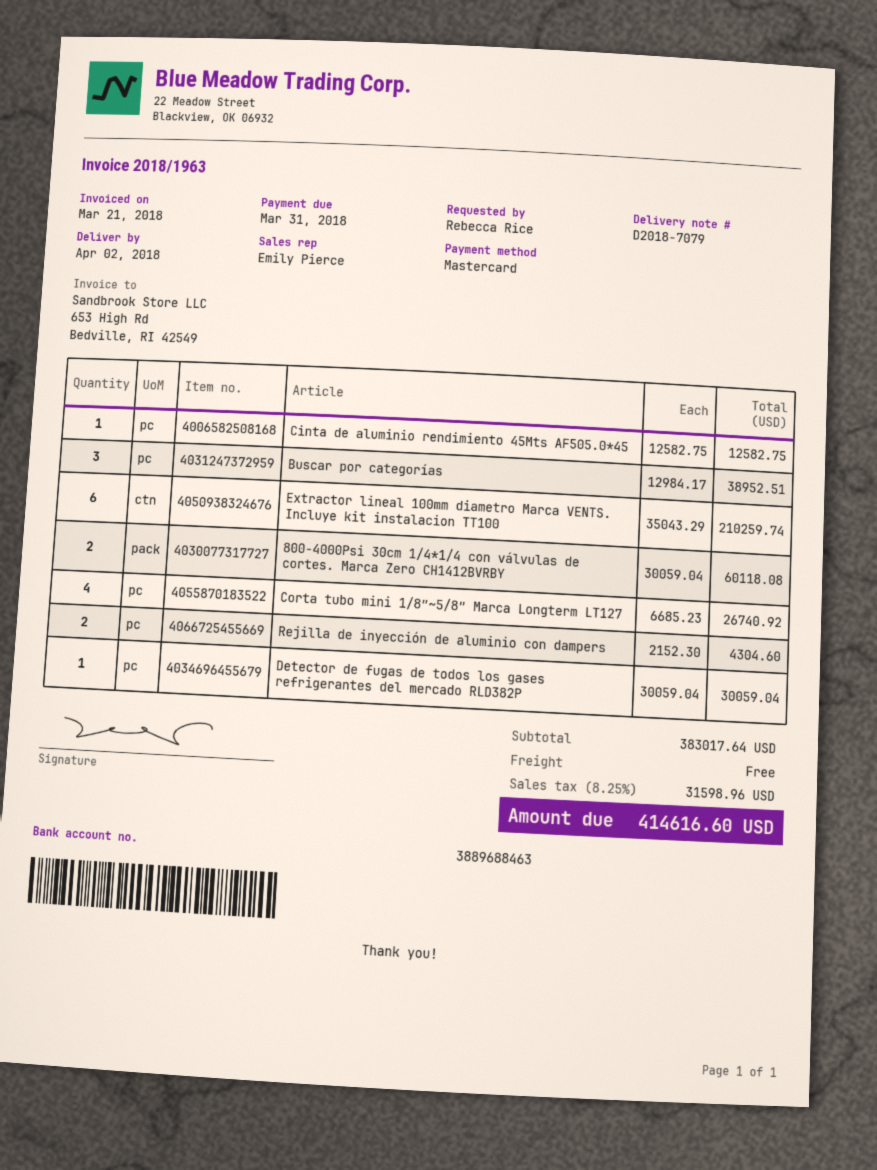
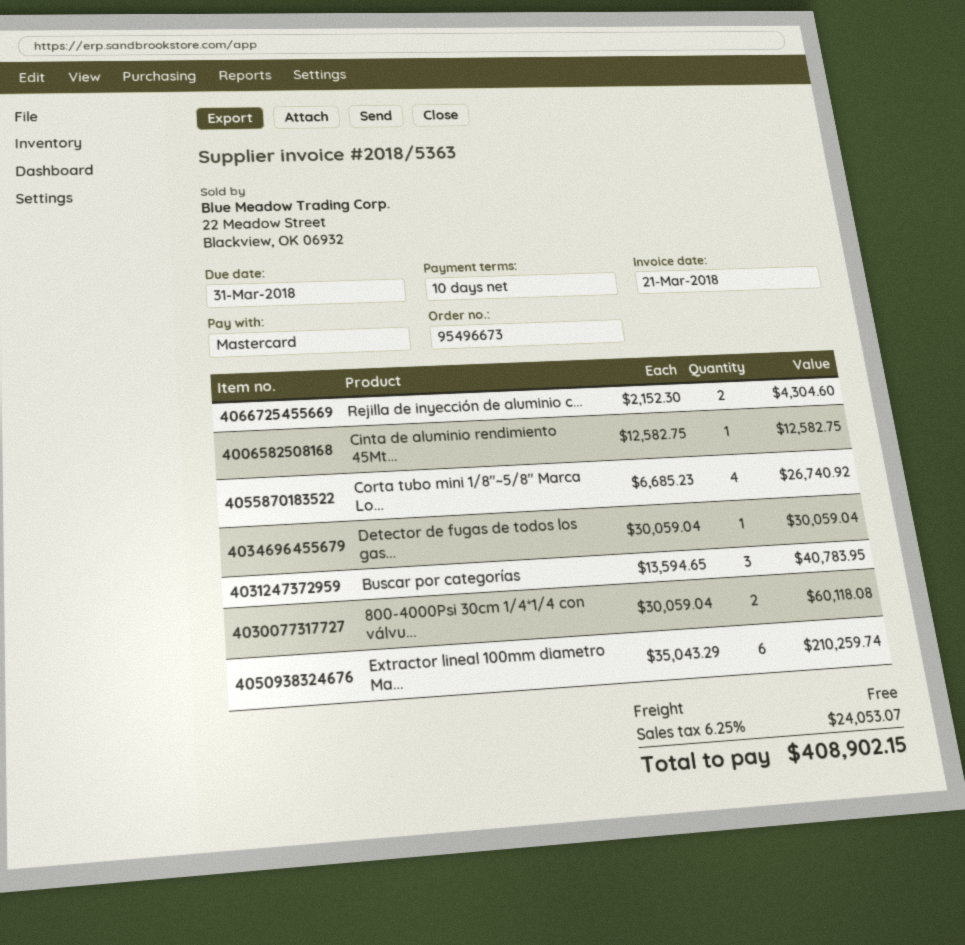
invoice number: 2018/1963 -> 2018/5363
Buscar por categorías: 3 x 12984.17 = 38952.51 -> 3 x 13594.65 = 40783.95
tax: 8.25% = 31598.96 -> 6.25% = 24053.07
total: 414616.60 -> 408902.15

